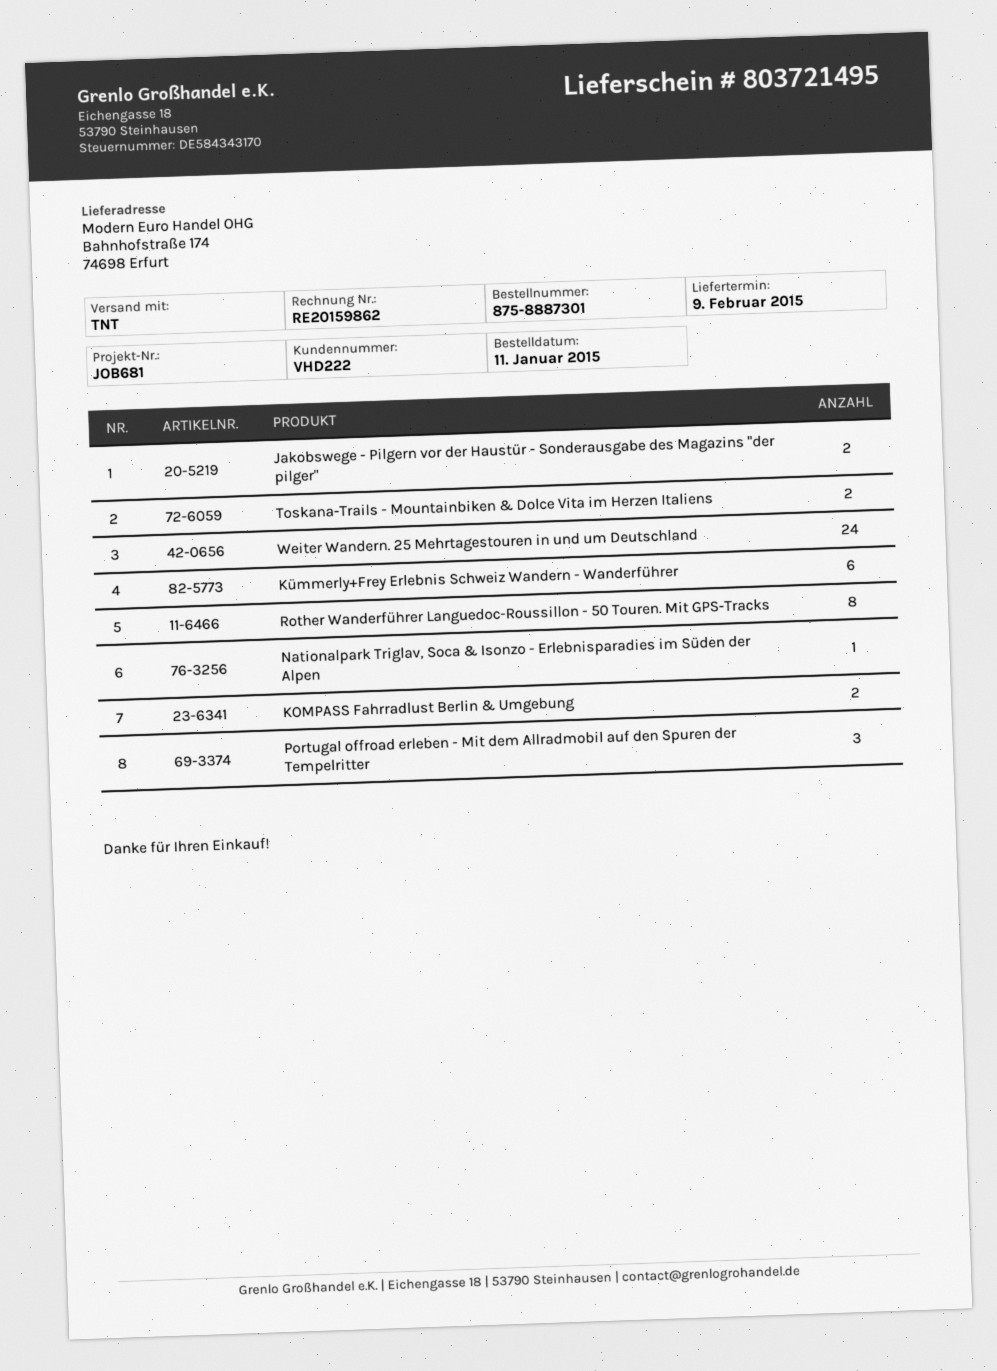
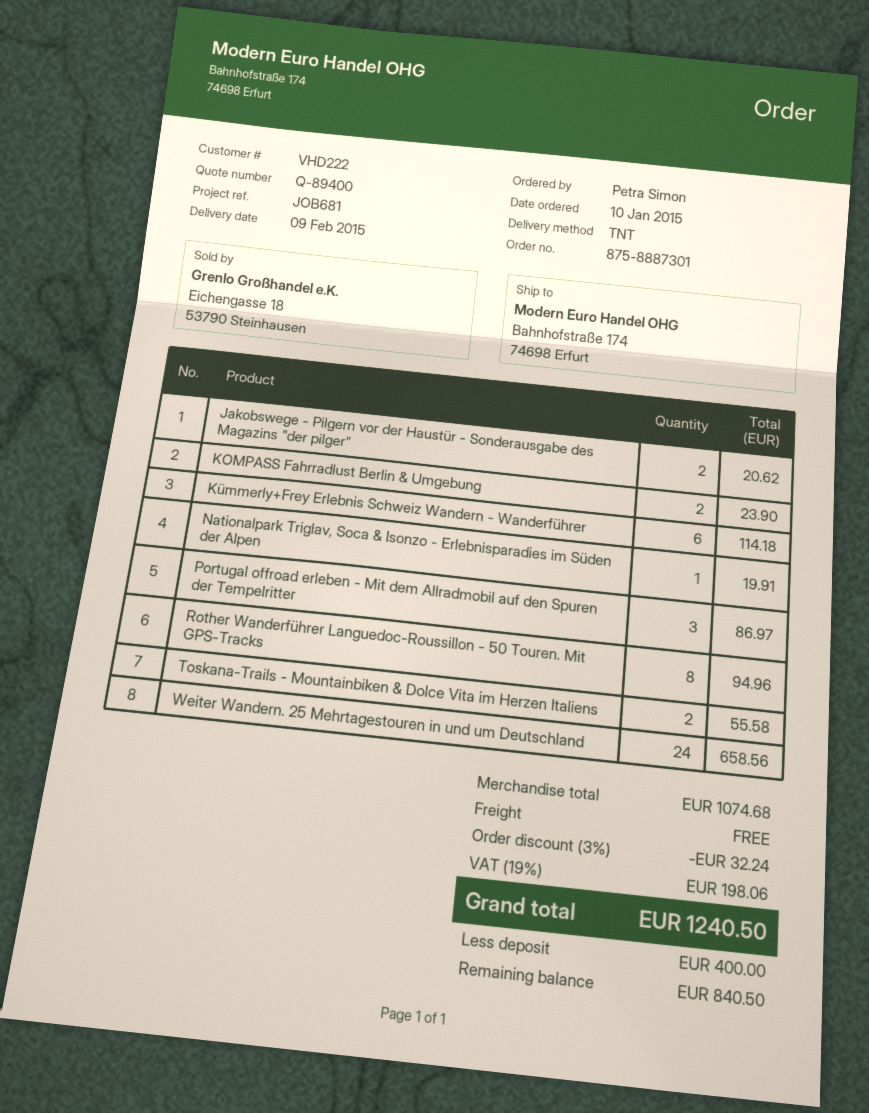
order date: 2015-01-11 -> 2015-01-10

